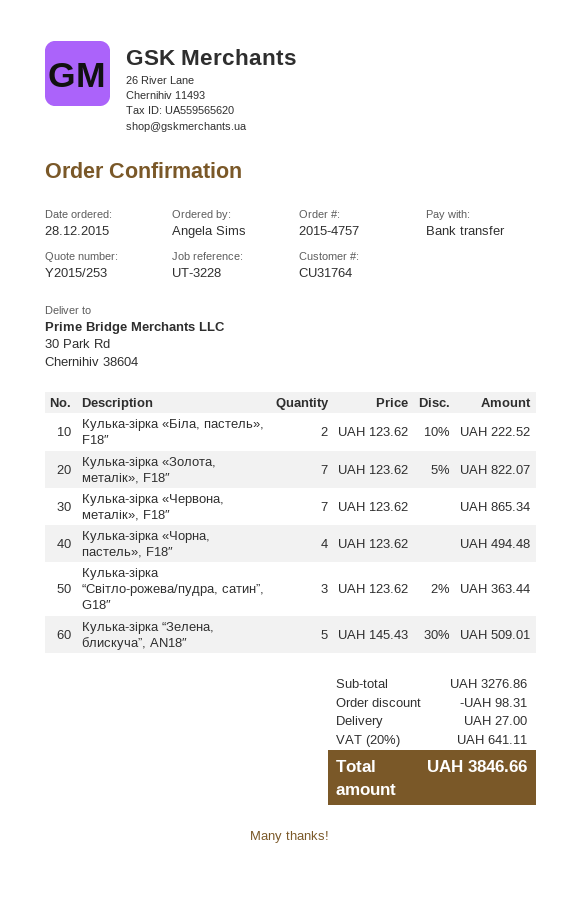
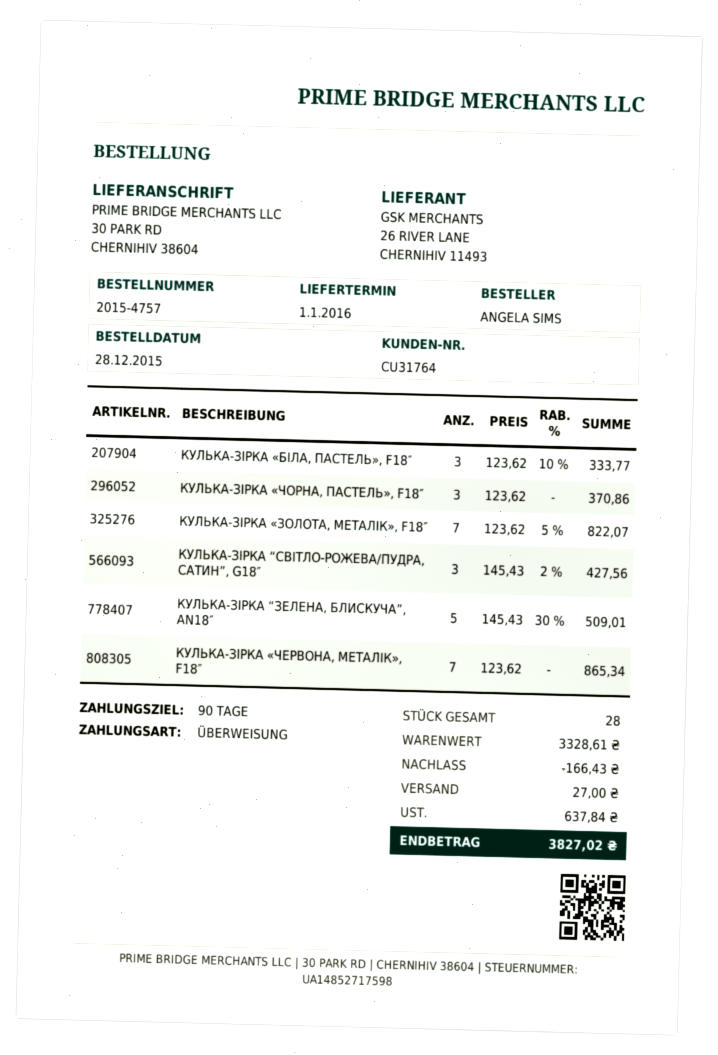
Кулька-зірка «Біла, пастель», F18″: 2 x 123.62 - 10% = 222.52 -> 3 x 123.62 - 10% = 333.77
Кулька-зірка «Чорна, пастель», F18″: 4 x 123.62 = 494.48 -> 3 x 123.62 = 370.86
Кулька-зірка “Cвітло-рожева/пудра, сатин”, G18″: 3 x 123.62 - 2% = 363.44 -> 3 x 145.43 - 2% = 427.56
subtotal: 3276.86 -> 3328.61
discount: 98.31 -> 166.43
tax: 641.11 -> 637.84
total: 3846.66 -> 3827.02

